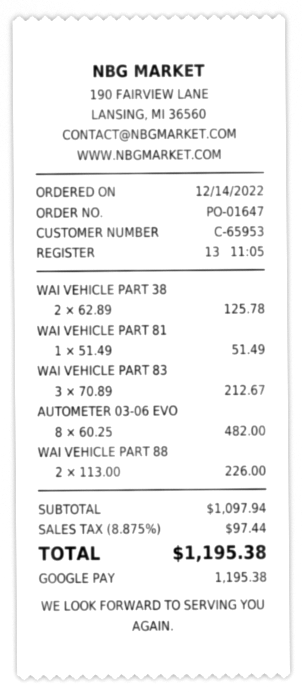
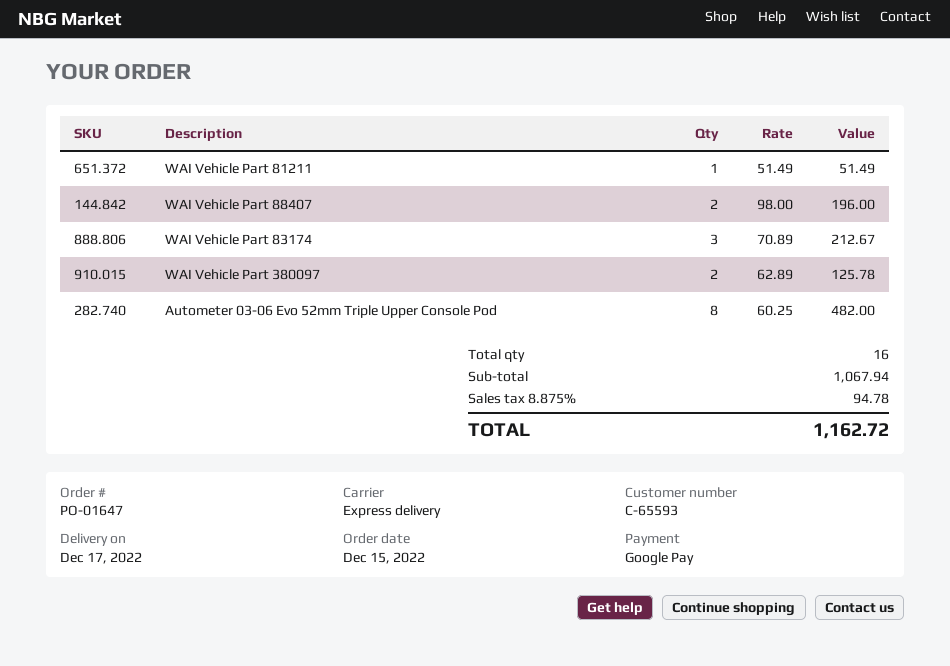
order date: 2022-12-14 -> 2022-12-15
customer number: C-65953 -> C-65593
WAI VEHICLE PART 88: 2 x 113.00 = 226.00 -> 2 x 98.00 = 196.00
subtotal: 1097.94 -> 1067.94
tax: 8.875% = 97.44 -> 8.875% = 94.78
total: 1195.38 -> 1162.72

